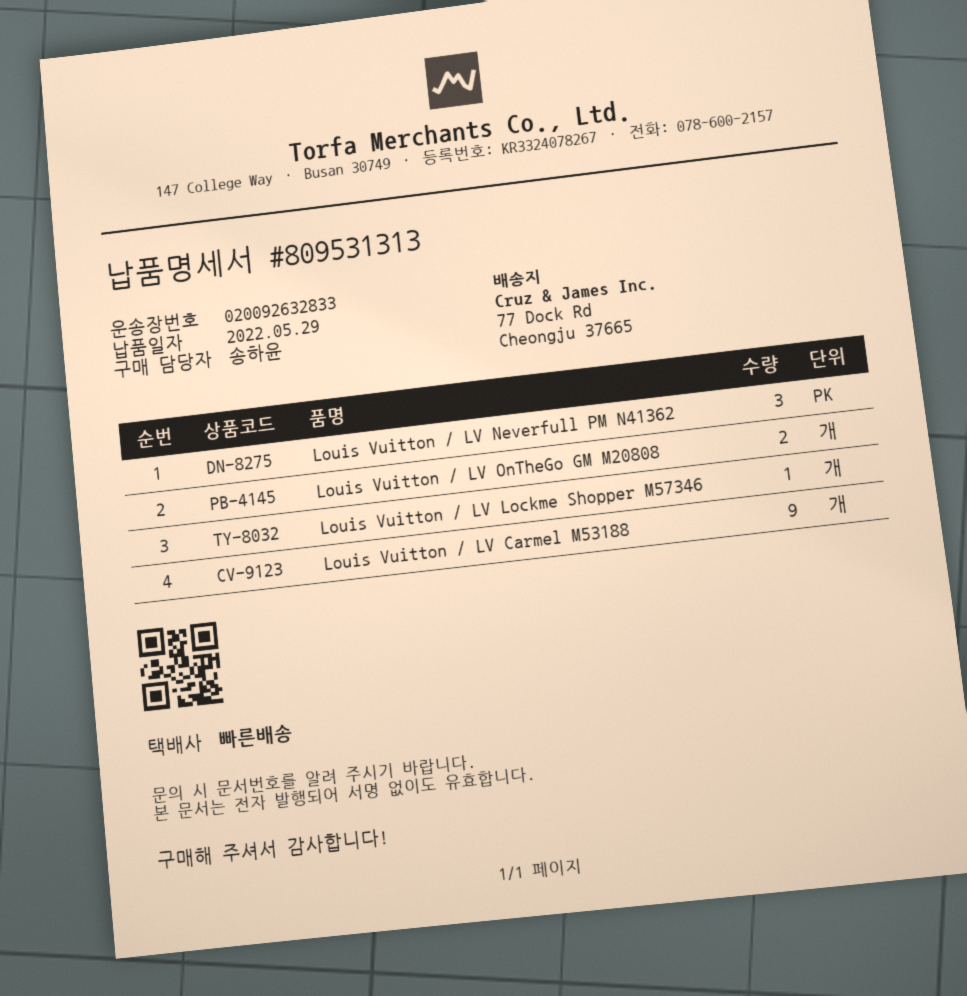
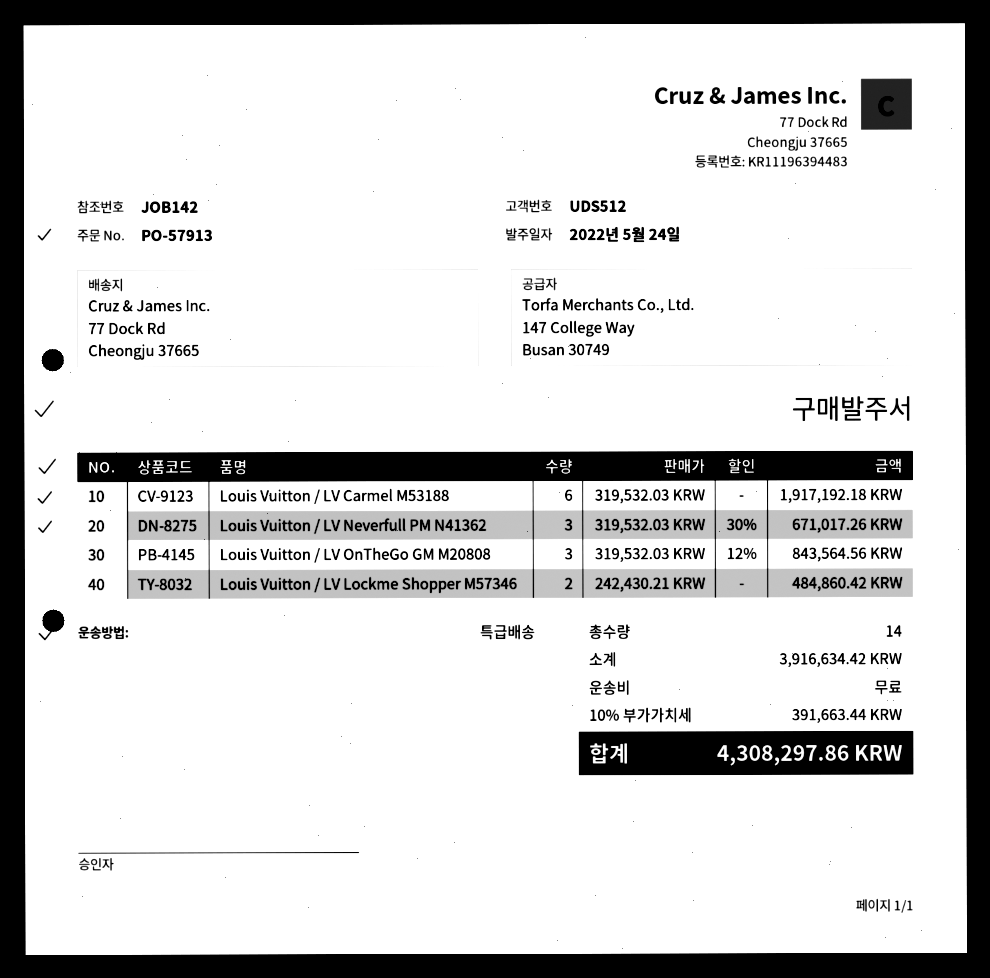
Louis Vuitton / LV OnTheGo GM M20808: 2 -> 3
Louis Vuitton / LV Lockme Shopper M57346: 1 -> 2
Louis Vuitton / LV Carmel M53188: 9 -> 6

